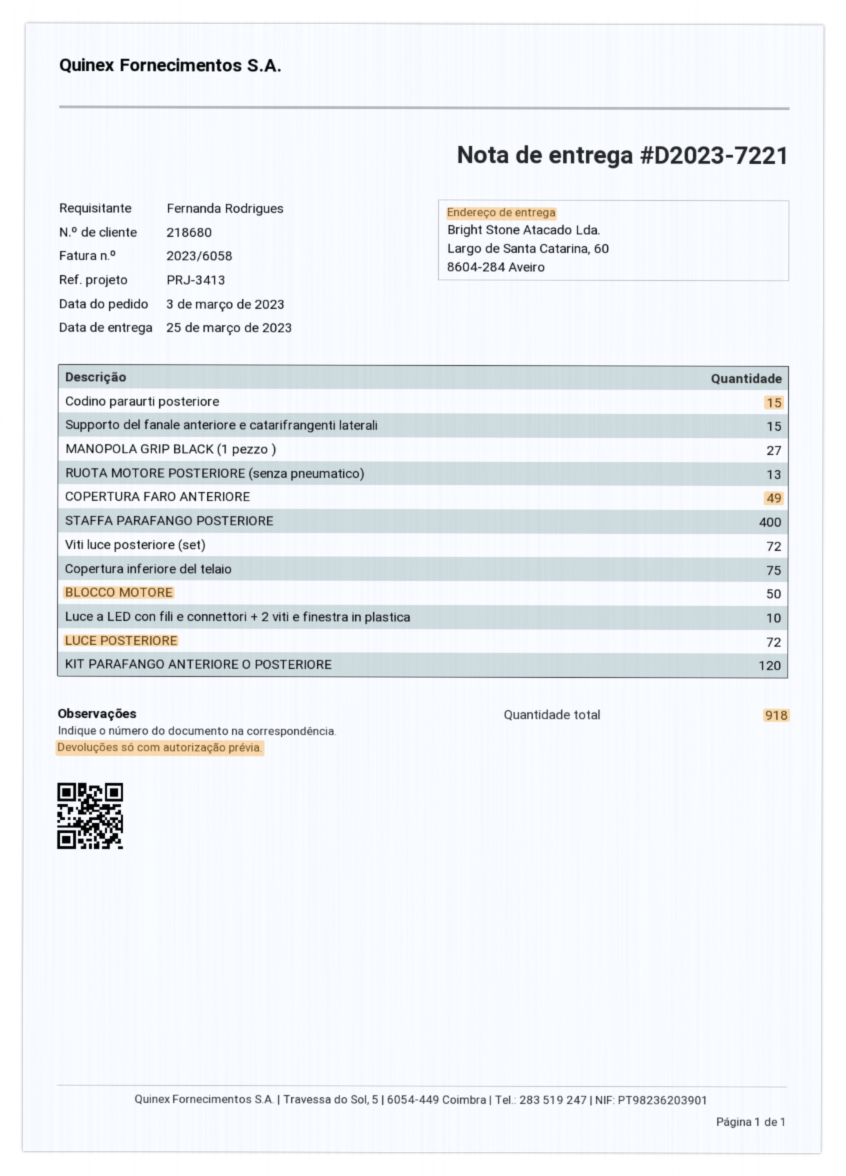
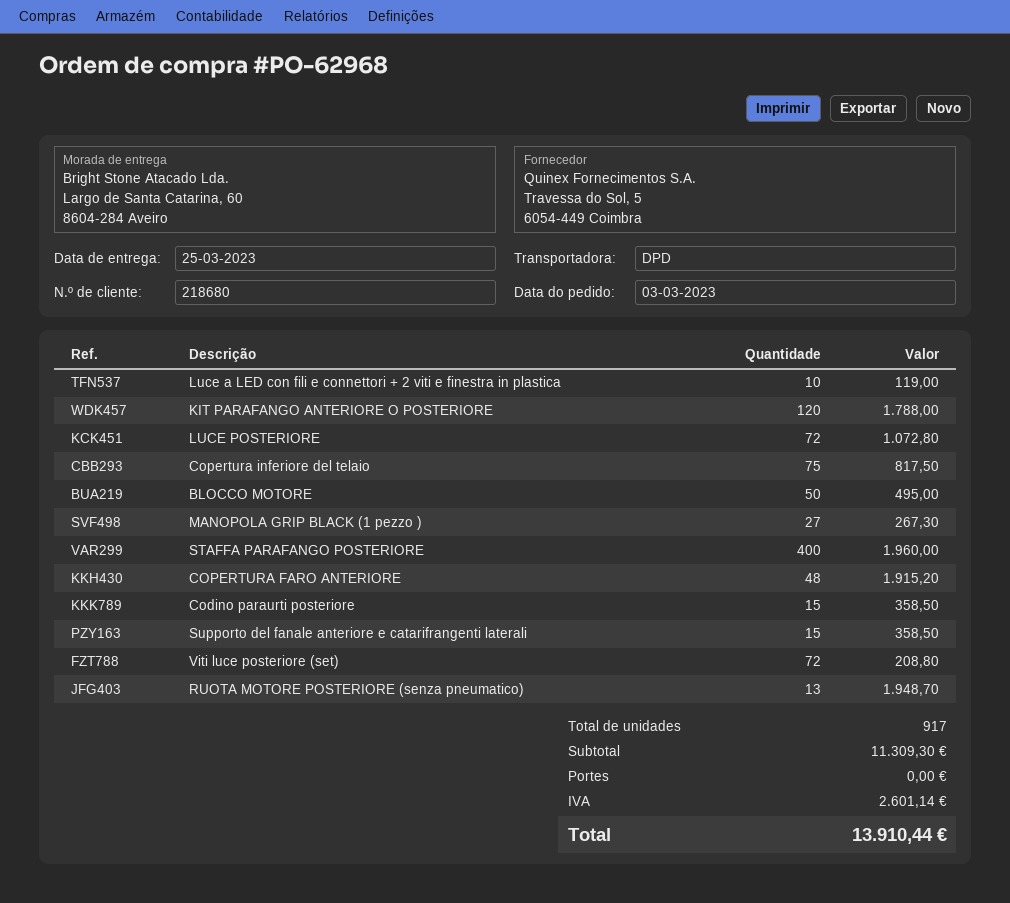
COPERTURA FARO ANTERIORE: 49 -> 48
total quantity: 918 -> 917

